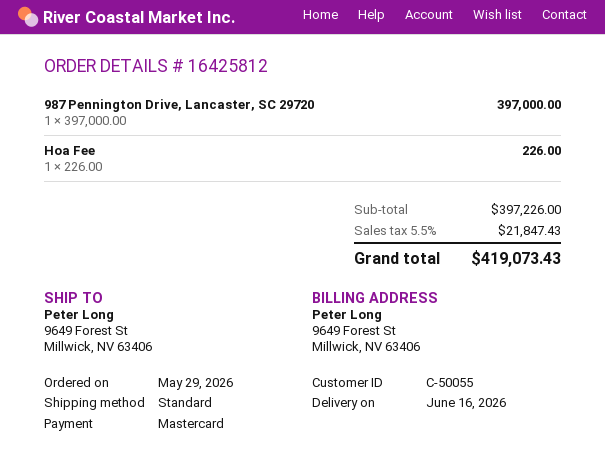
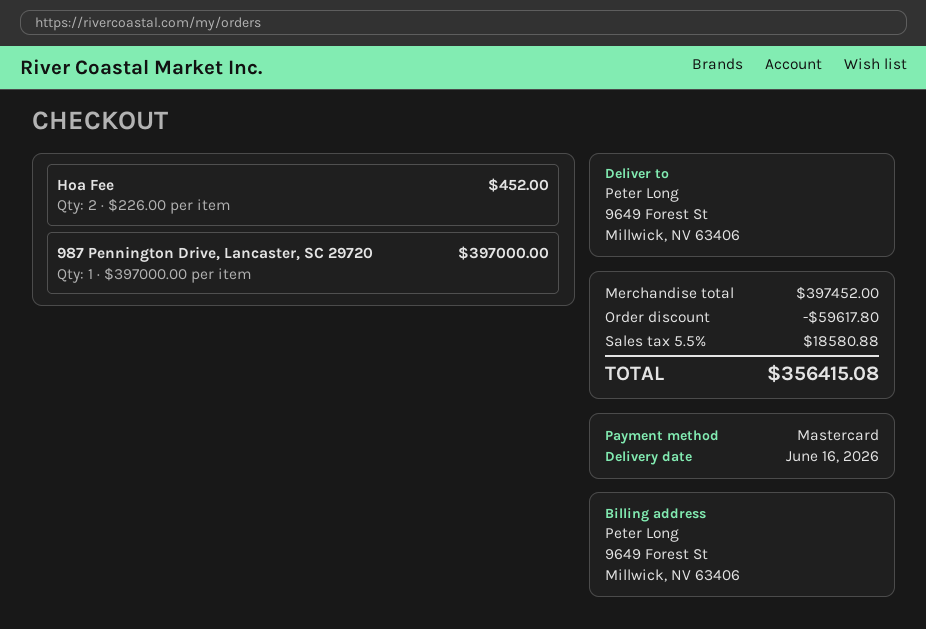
Hoa Fee: 1 x 226.00 = 226.00 -> 2 x 226.00 = 452.00
subtotal: 397226.00 -> 397452.00
discount: none -> 59617.80
tax: 5.5% = 21847.43 -> 5.5% = 18580.88
total: 419073.43 -> 356415.08

